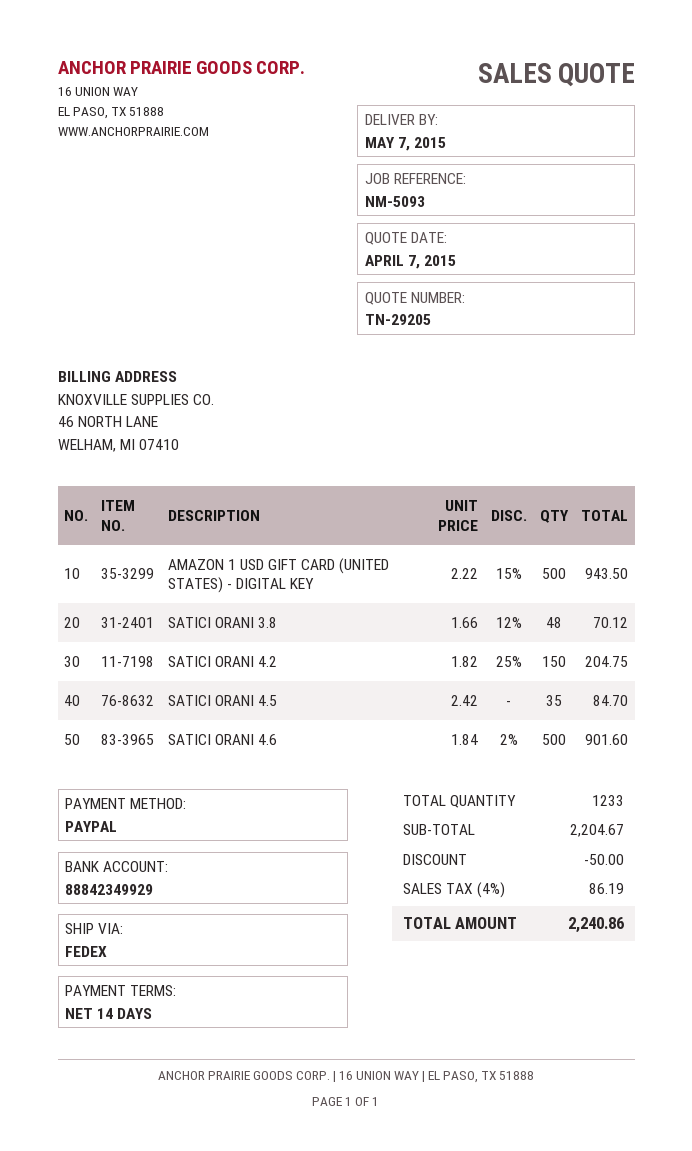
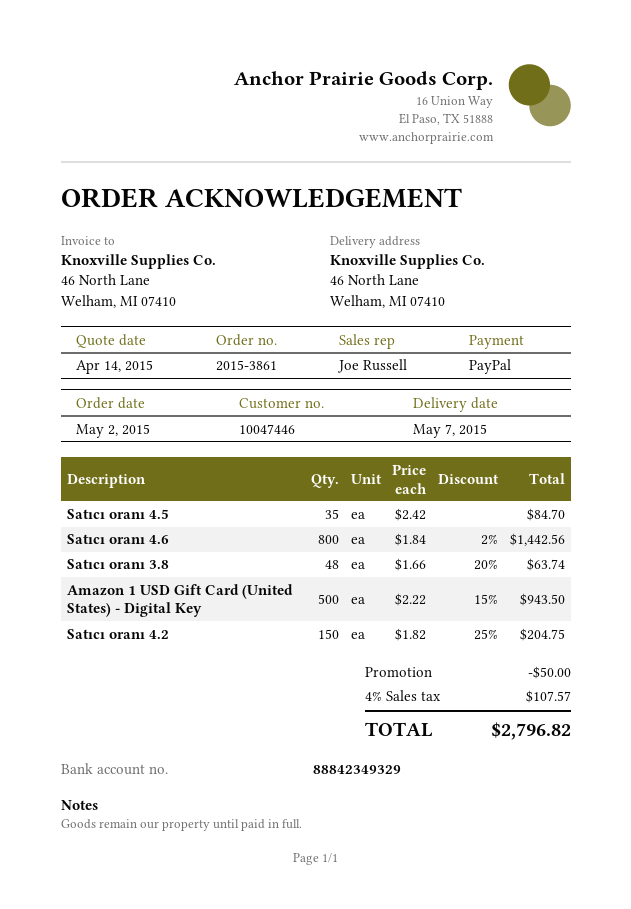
quote date: 2015-04-07 -> 2015-04-14
bank account: 88842349929 -> 88842349329
SATICI ORANI 3.8: 48 x 1.66 - 12% = 70.12 -> 48 x 1.66 - 20% = 63.74
SATICI ORANI 4.6: 500 x 1.84 - 2% = 901.60 -> 800 x 1.84 - 2% = 1442.56
tax: 4% = 86.19 -> 4% = 107.57
total: 2240.86 -> 2796.82

